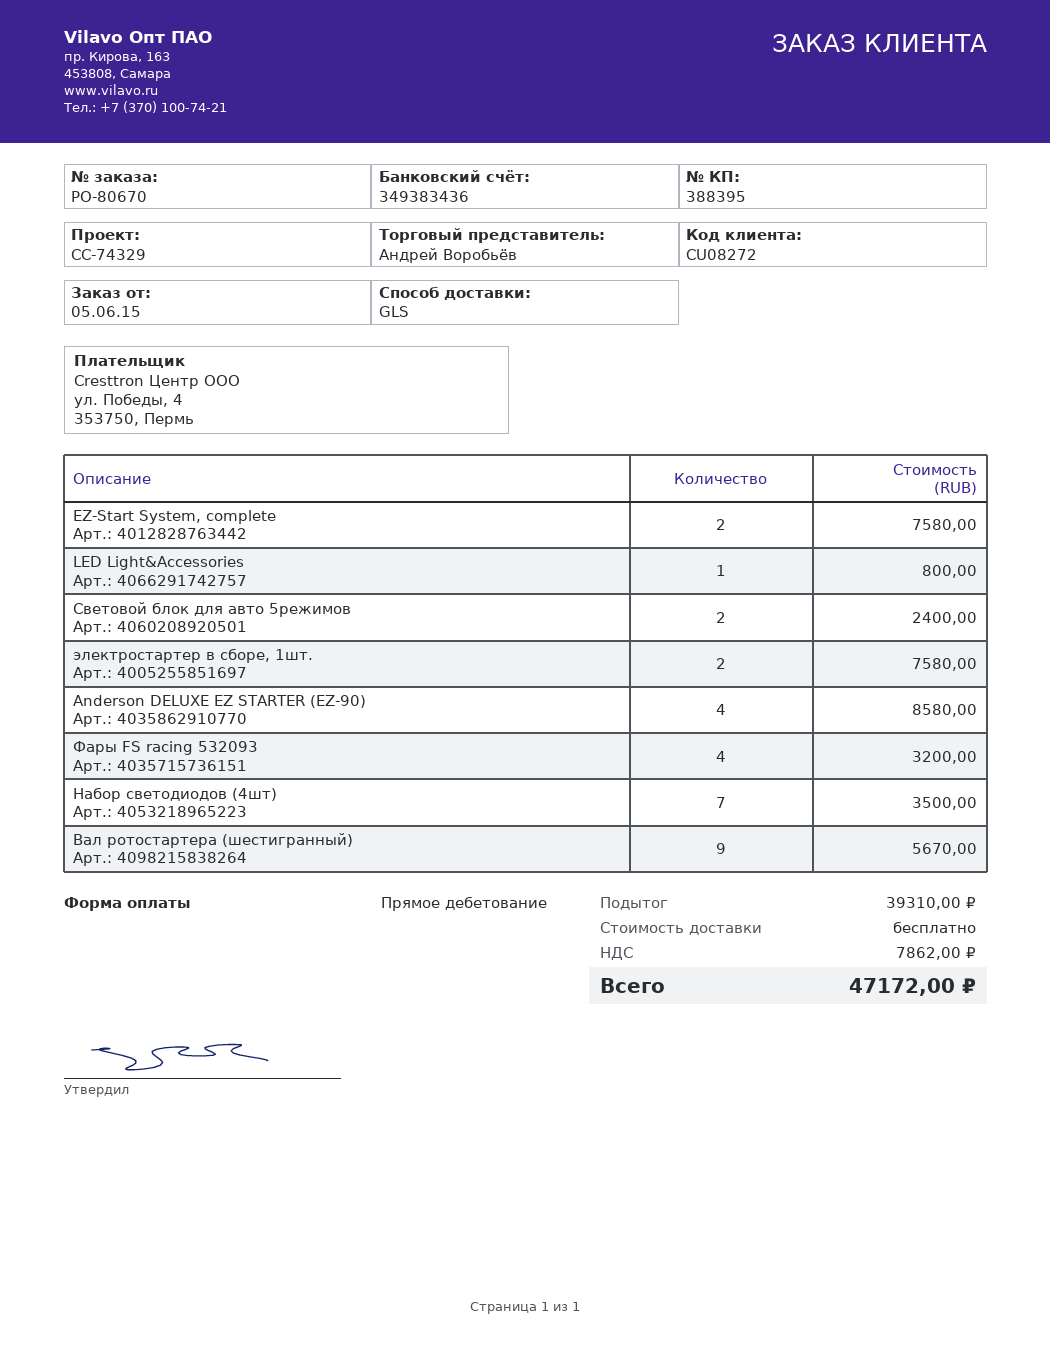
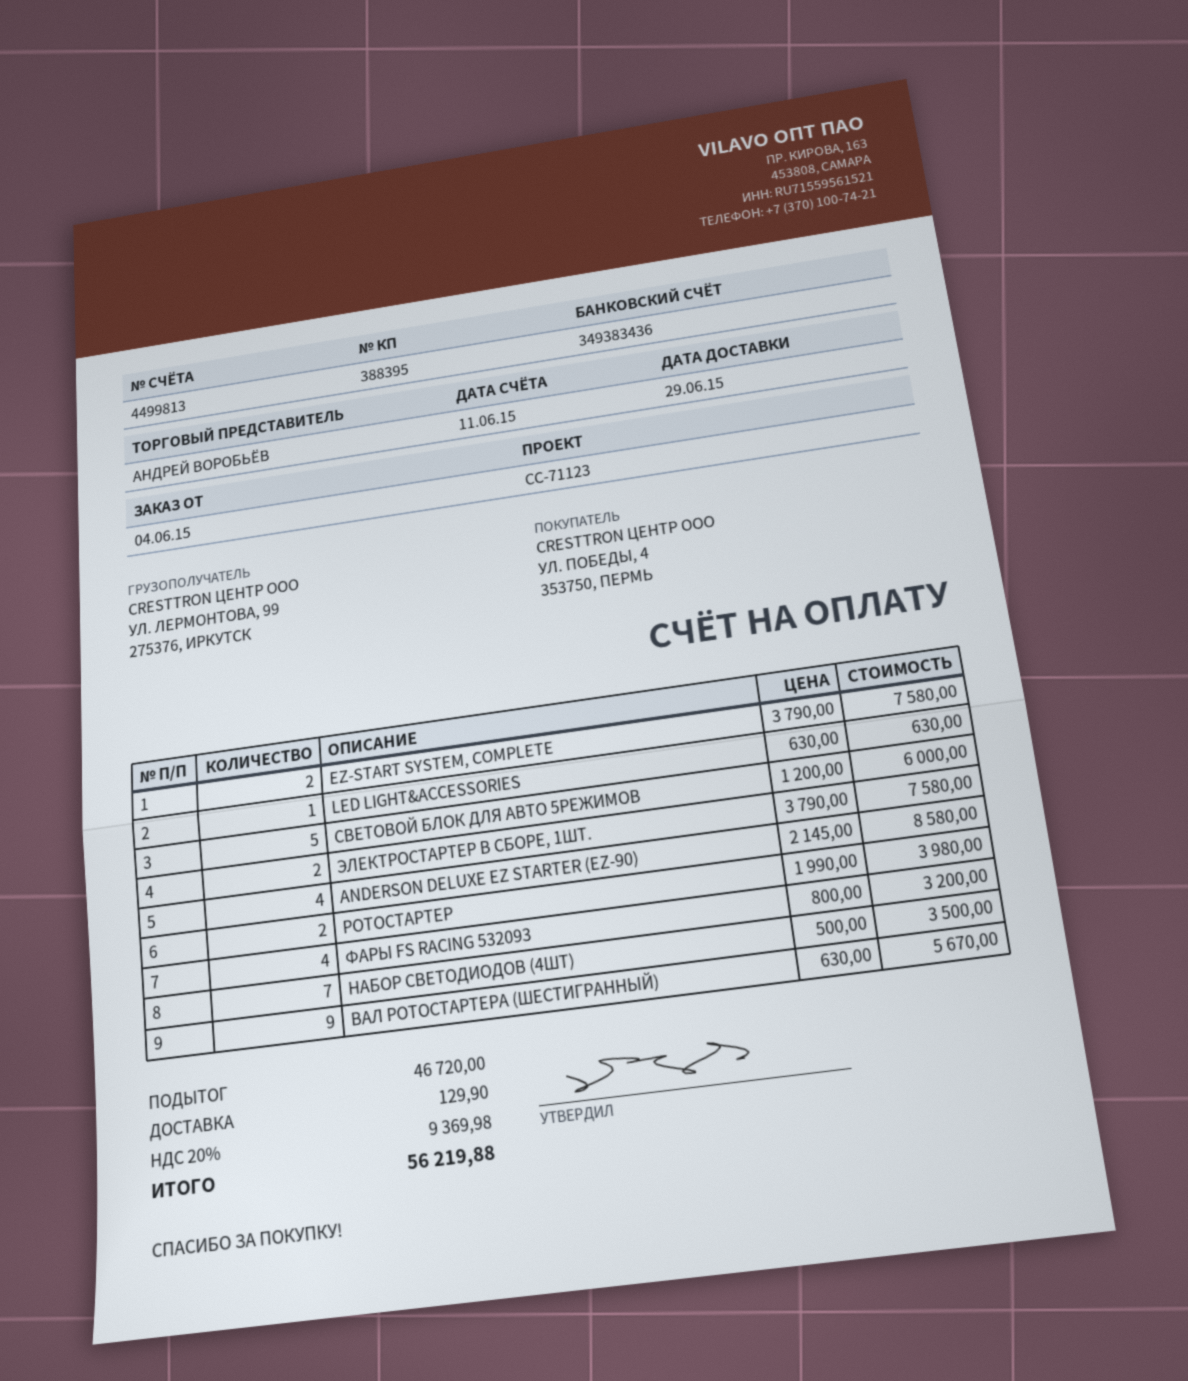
order date: 2015-06-05 -> 2015-06-04
reference: CC-74329 -> CC-71123
LED Light&Accessories: 1 for 800.00 -> 1 for 630.00
Световой блок для авто 5режимов: 2 for 2400.00 -> 5 for 6000.00
РОТОСТАРТЕР: none -> 2 for 3980.00
subtotal: 39310.00 -> 46720.00
shipping: 0.00 -> 129.90
tax: 7862.00 -> 9369.98
total: 47172.00 -> 56219.88

